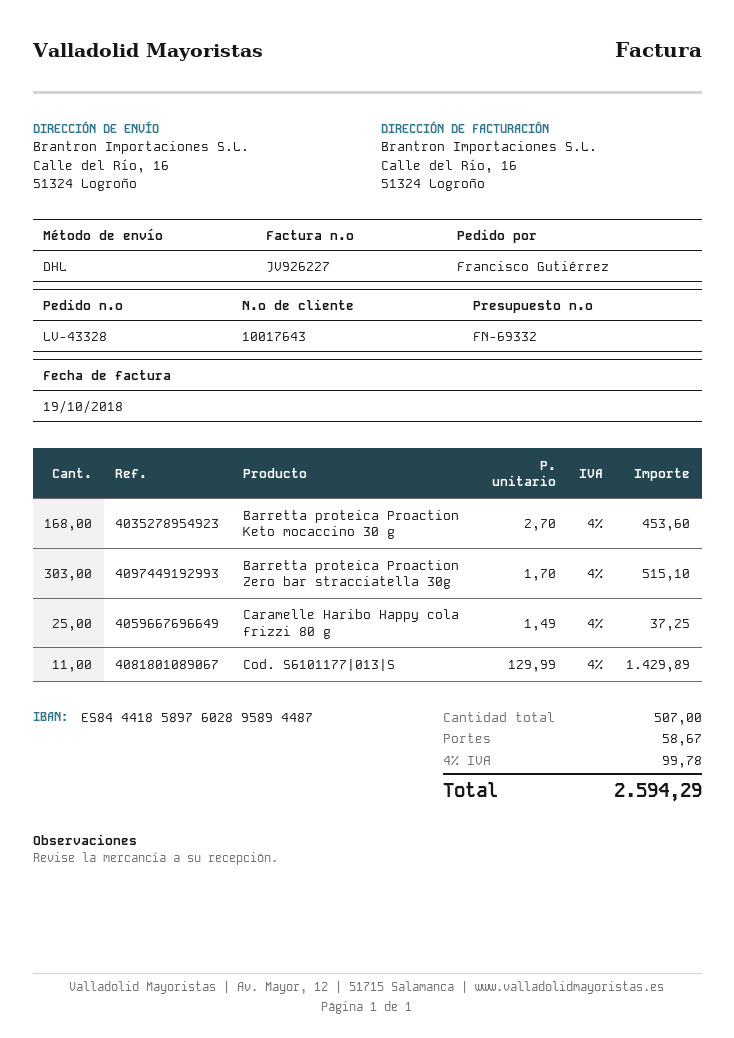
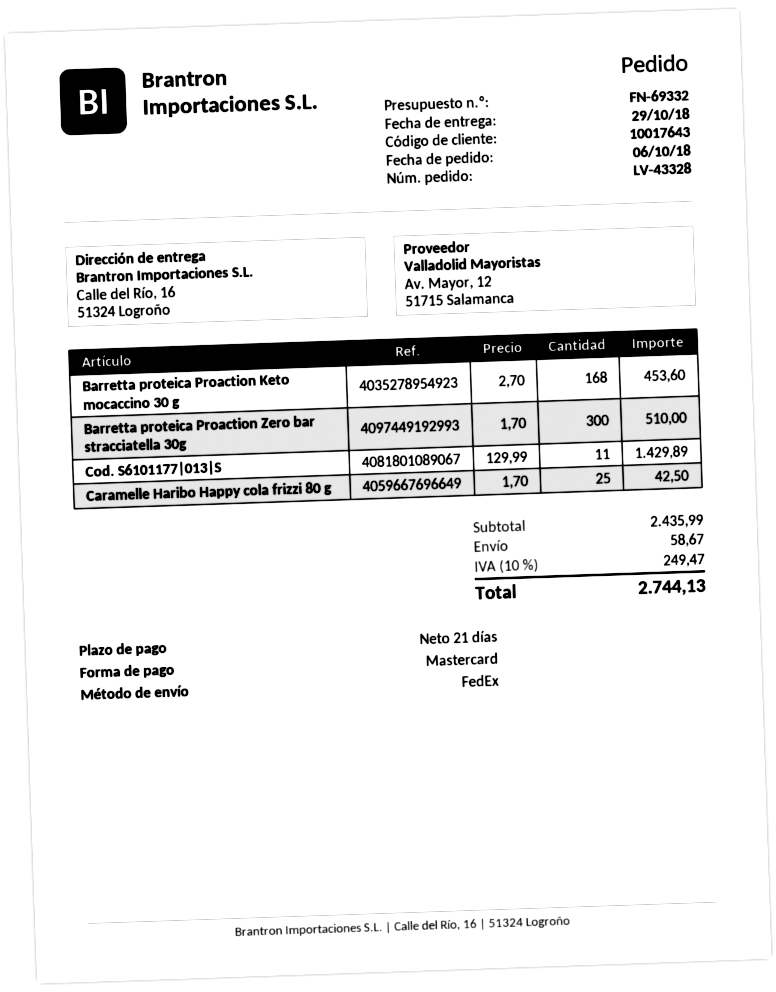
shipping method: DHL -> FedEx
Barretta proteica Proaction Zero bar stracciatella 30g: 303 x 1.70 = 515.10 -> 300 x 1.70 = 510.00
Caramelle Haribo Happy cola frizzi 80 g: 25 x 1.49 = 37.25 -> 25 x 1.70 = 42.50
tax: 4% = 99.78 -> 10% = 249.47
total: 2594.29 -> 2744.13

